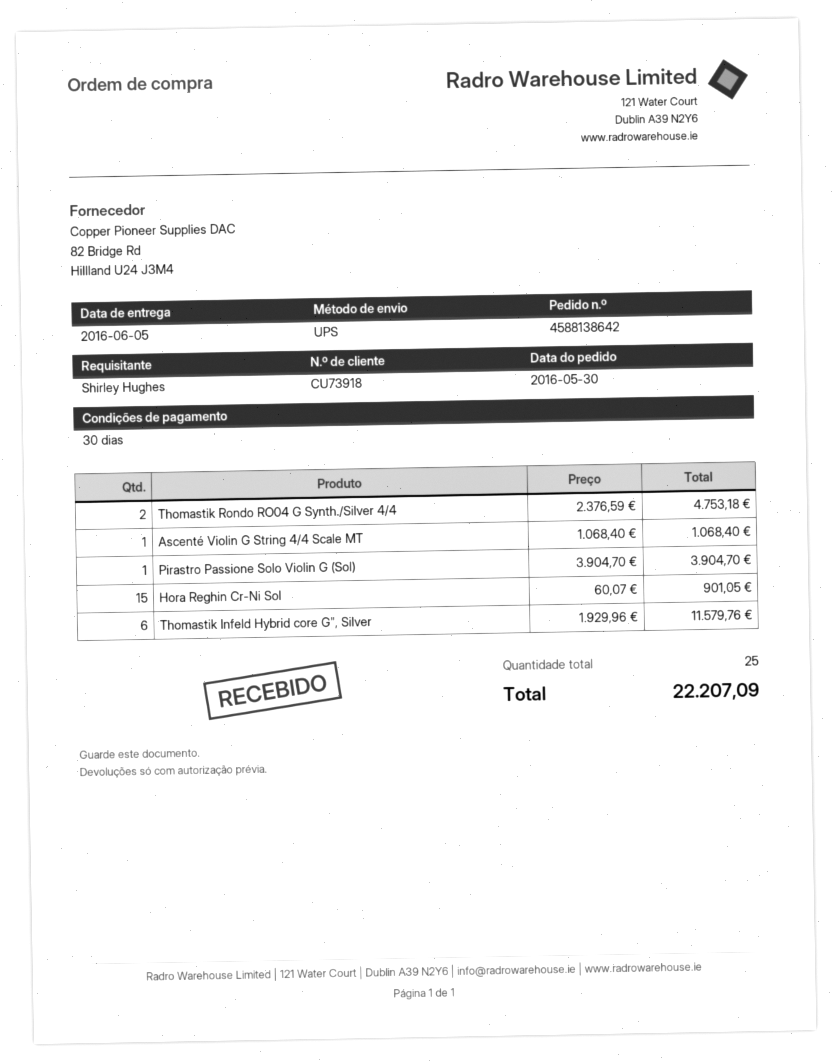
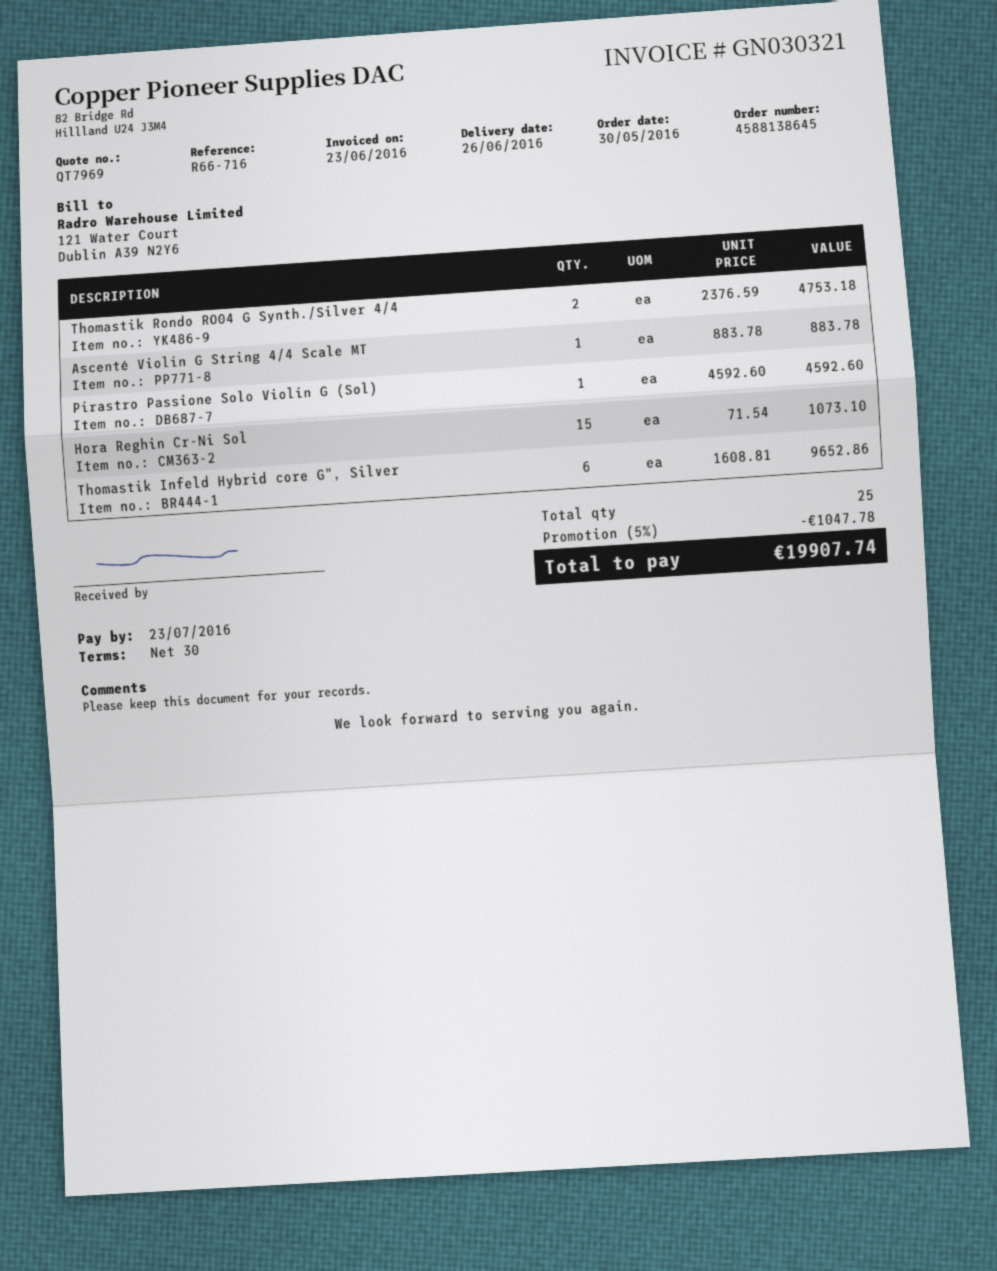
order number: 4588138642 -> 4588138645
delivery date: 2016-06-05 -> 2016-06-26
Ascenté Violin G String 4/4 Scale MT: 1 x 1068.40 = 1068.40 -> 1 x 883.78 = 883.78
Pirastro Passione Solo Violin G (Sol): 1 x 3904.70 = 3904.70 -> 1 x 4592.60 = 4592.60
Hora Reghin Cr-Ni Sol: 15 x 60.07 = 901.05 -> 15 x 71.54 = 1073.10
Thomastik Infeld Hybrid core G", Silver: 6 x 1929.96 = 11579.76 -> 6 x 1608.81 = 9652.86
discount: none -> 5% = 1047.78
total: 22207.09 -> 19907.74

